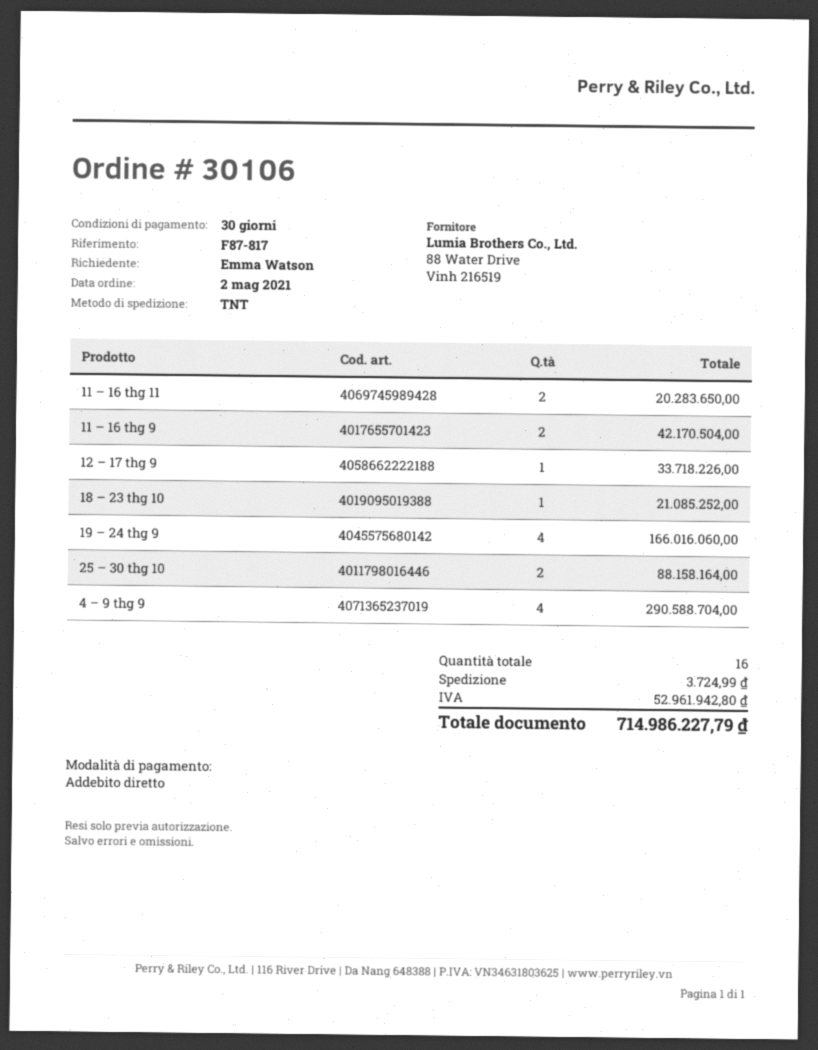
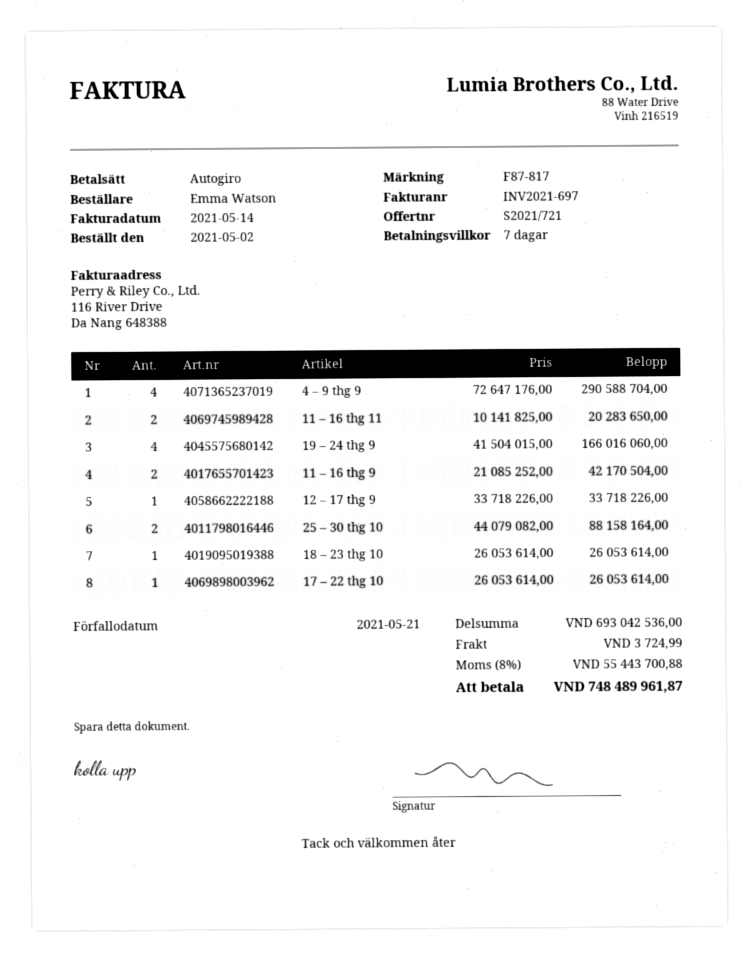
payment terms: 30 days -> 7 days
18 – 23 thg 10: 1 for 21085252.00 -> 1 for 26053614.00
17 – 22 thg 10: none -> 1 for 26053614.00
tax: 52961942.80 -> 55443700.88
total: 714986227.79 -> 748489961.87

